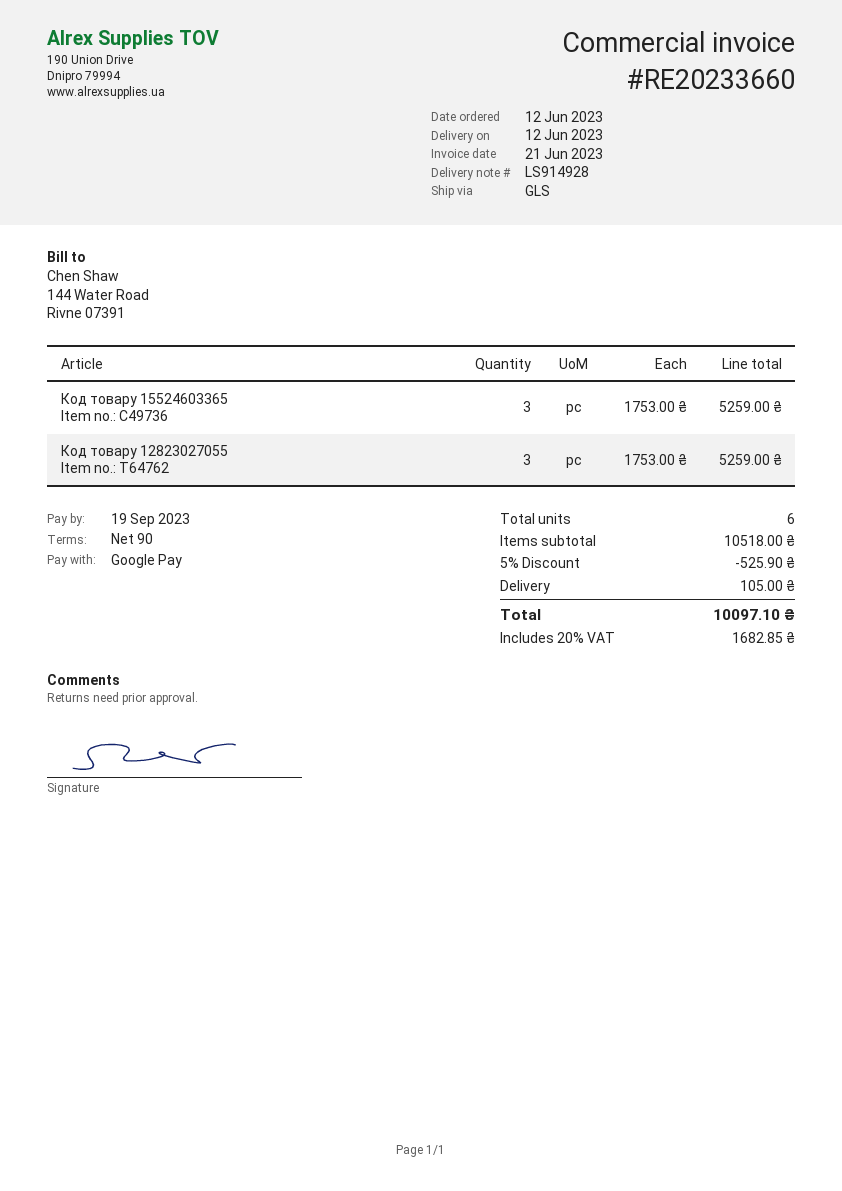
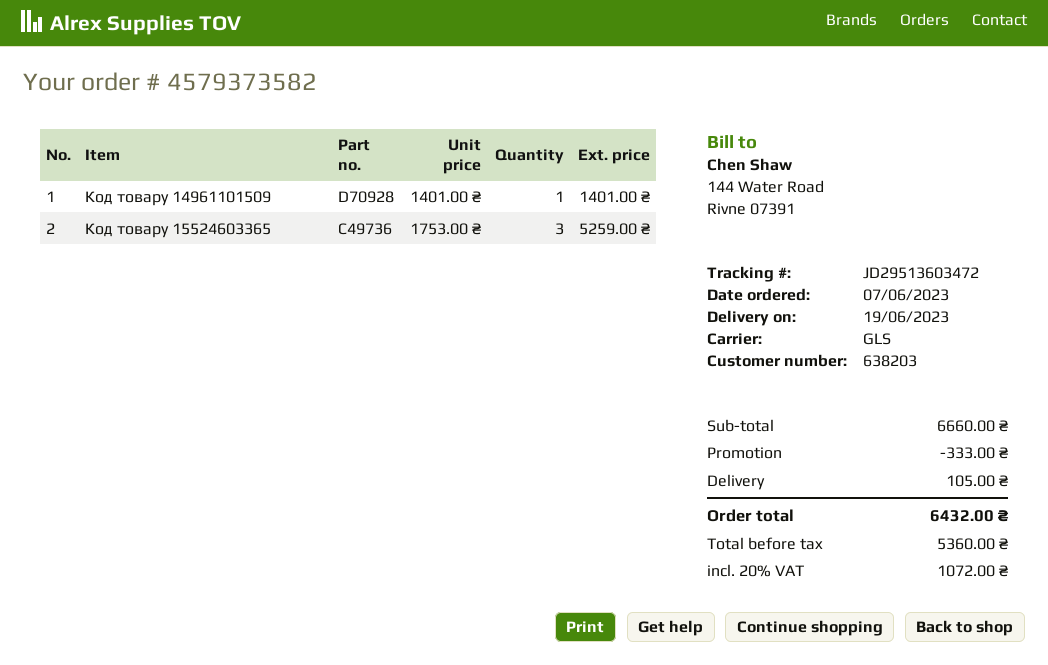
order date: 2023-06-12 -> 2023-06-07
delivery date: 2023-06-12 -> 2023-06-19
Код товару 12823027055: 3 x 1753.00 = 5259.00 -> none
Код товару 14961101509: none -> 1 x 1401.00 = 1401.00
subtotal: 10518.00 -> 6660.00
discount: 525.90 -> 333.00
tax: 20% = 1682.85 -> 20% = 1072.00
total: 10097.10 -> 6432.00

